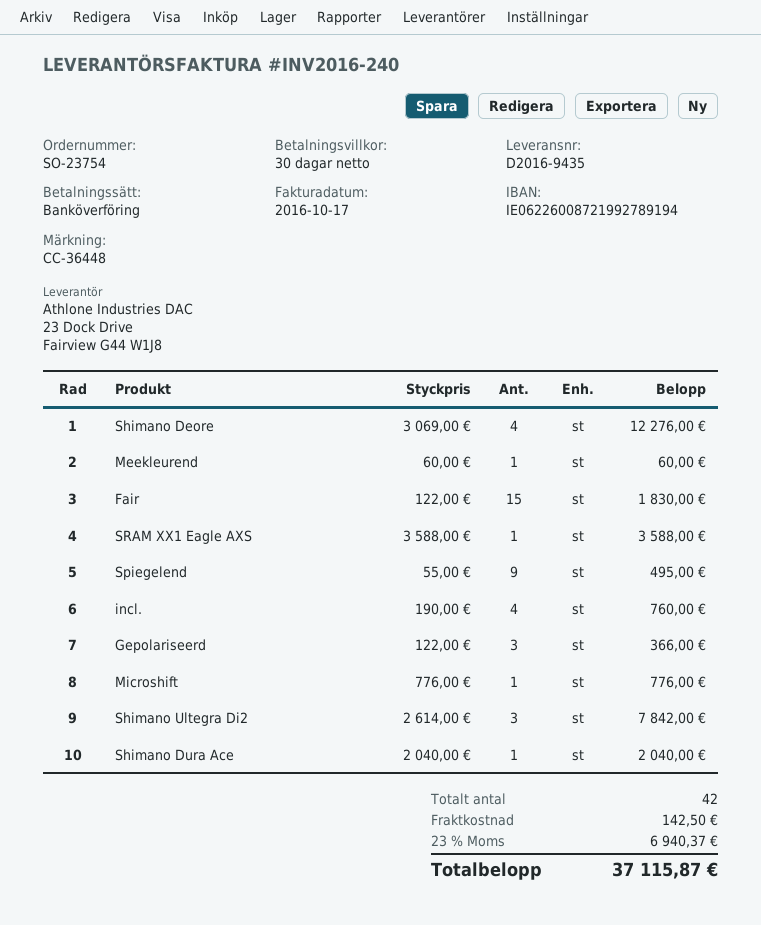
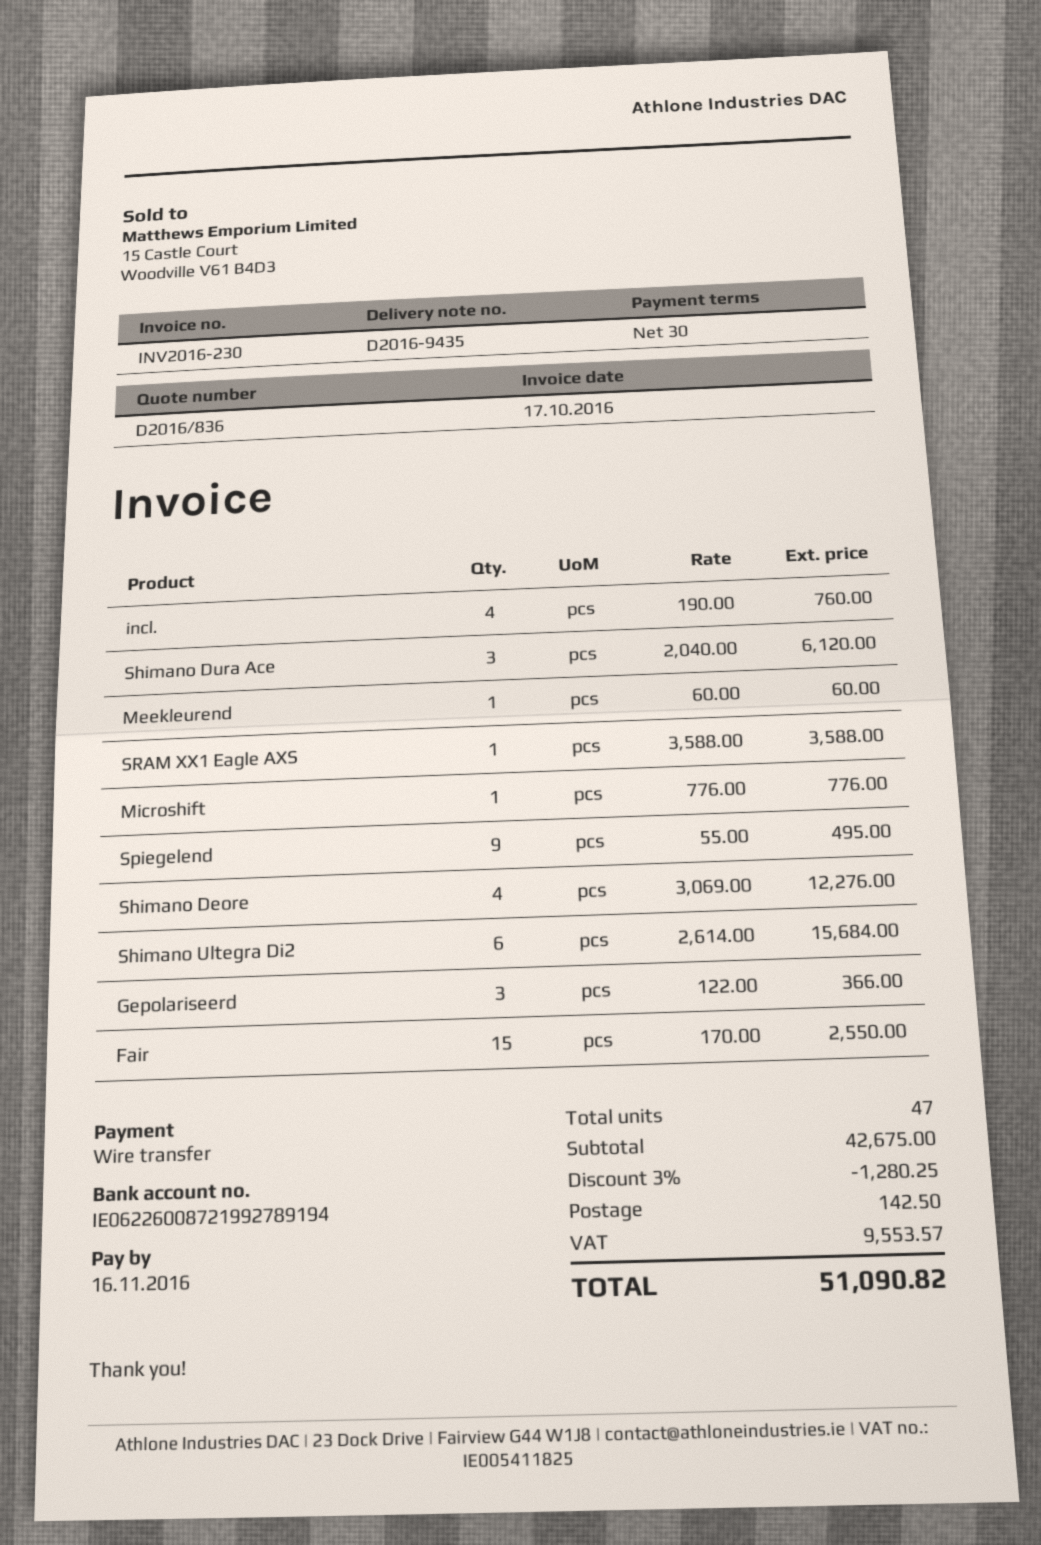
invoice number: INV2016-240 -> INV2016-230
Fair: 15 x 122.00 = 1830.00 -> 15 x 170.00 = 2550.00
Shimano Ultegra Di2: 3 x 2614.00 = 7842.00 -> 6 x 2614.00 = 15684.00
Shimano Dura Ace: 1 x 2040.00 = 2040.00 -> 3 x 2040.00 = 6120.00
total quantity: 42 -> 47
discount: none -> 3% = 1280.25
tax: 6940.37 -> 9553.57
total: 37115.87 -> 51090.82

